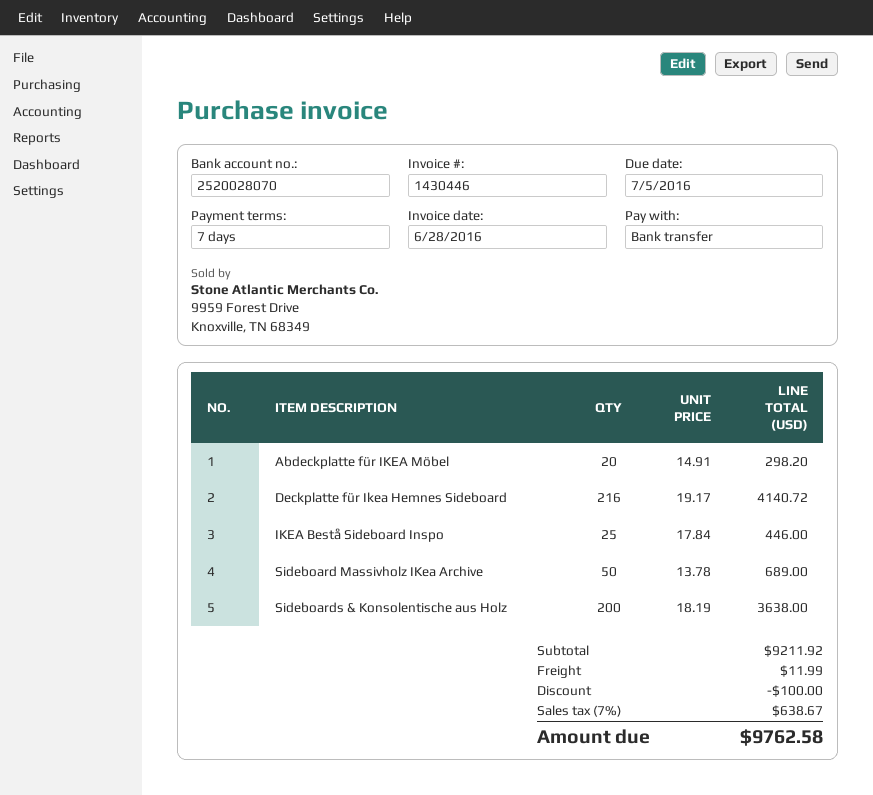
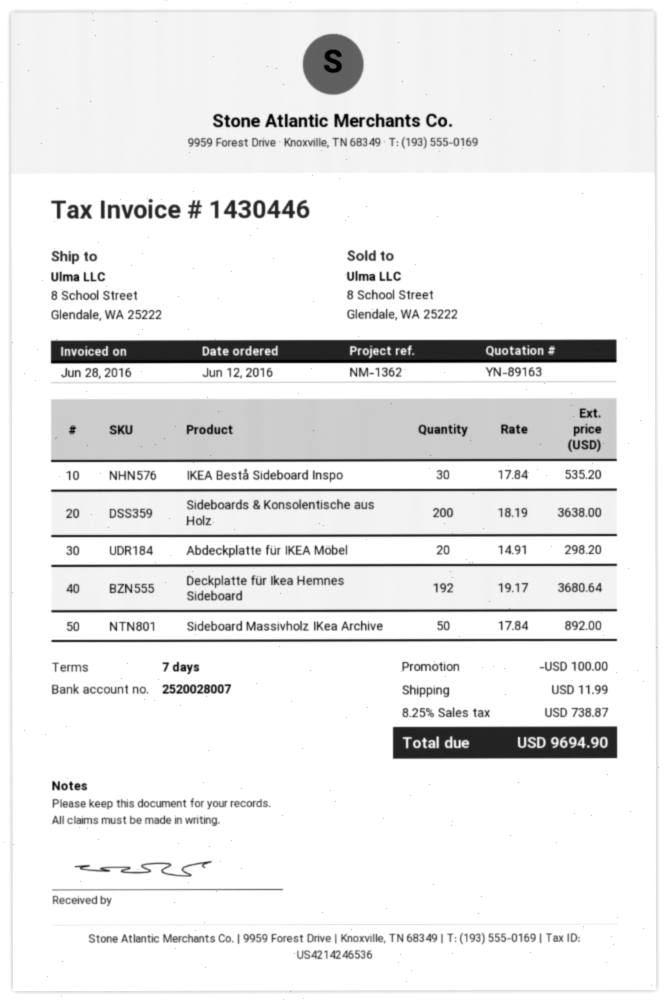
bank account: 2520028070 -> 2520028007
Deckplatte für Ikea Hemnes Sideboard: 216 x 19.17 = 4140.72 -> 192 x 19.17 = 3680.64
IKEA Bestå Sideboard Inspo: 25 x 17.84 = 446.00 -> 30 x 17.84 = 535.20
Sideboard Massivholz IKea Archive: 50 x 13.78 = 689.00 -> 50 x 17.84 = 892.00
tax: 7% = 638.67 -> 8.25% = 738.87
total: 9762.58 -> 9694.90

